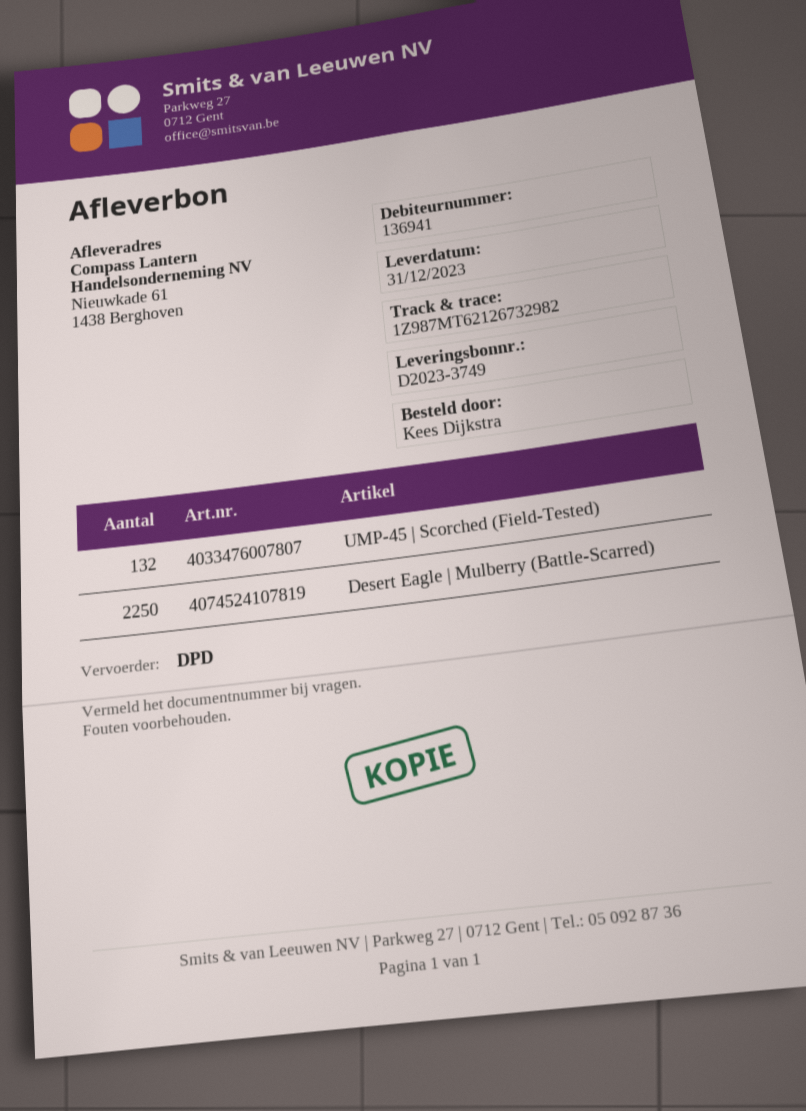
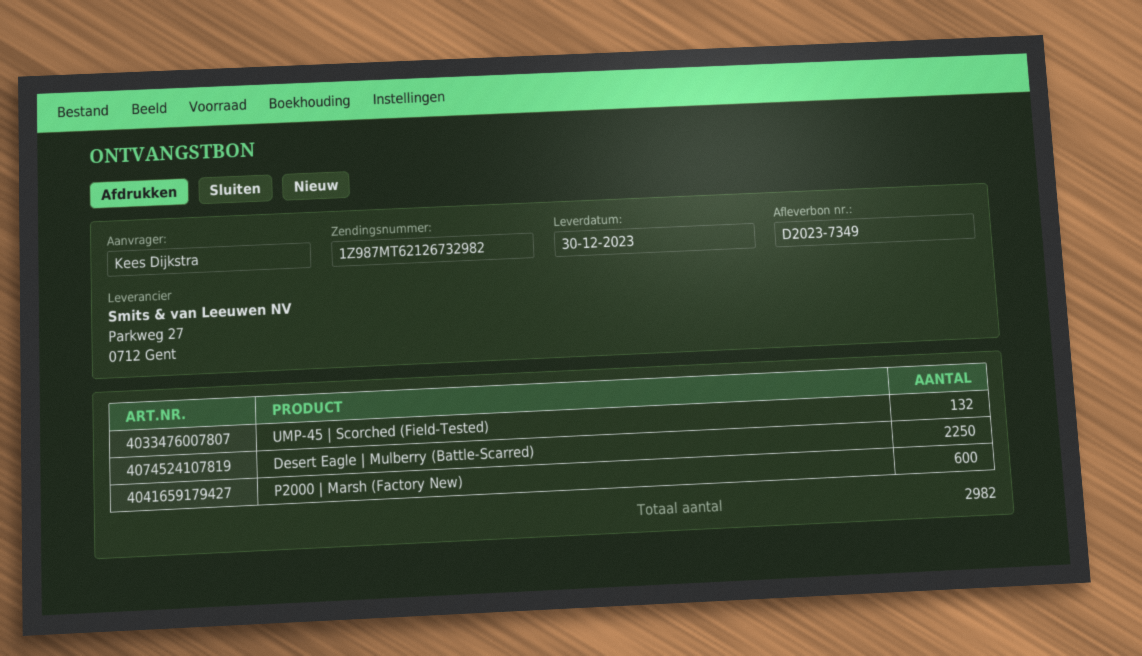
delivery note number: D2023-3749 -> D2023-7349
delivery date: 2023-12-31 -> 2023-12-30
P2000 | Marsh (Factory New): none -> 600

